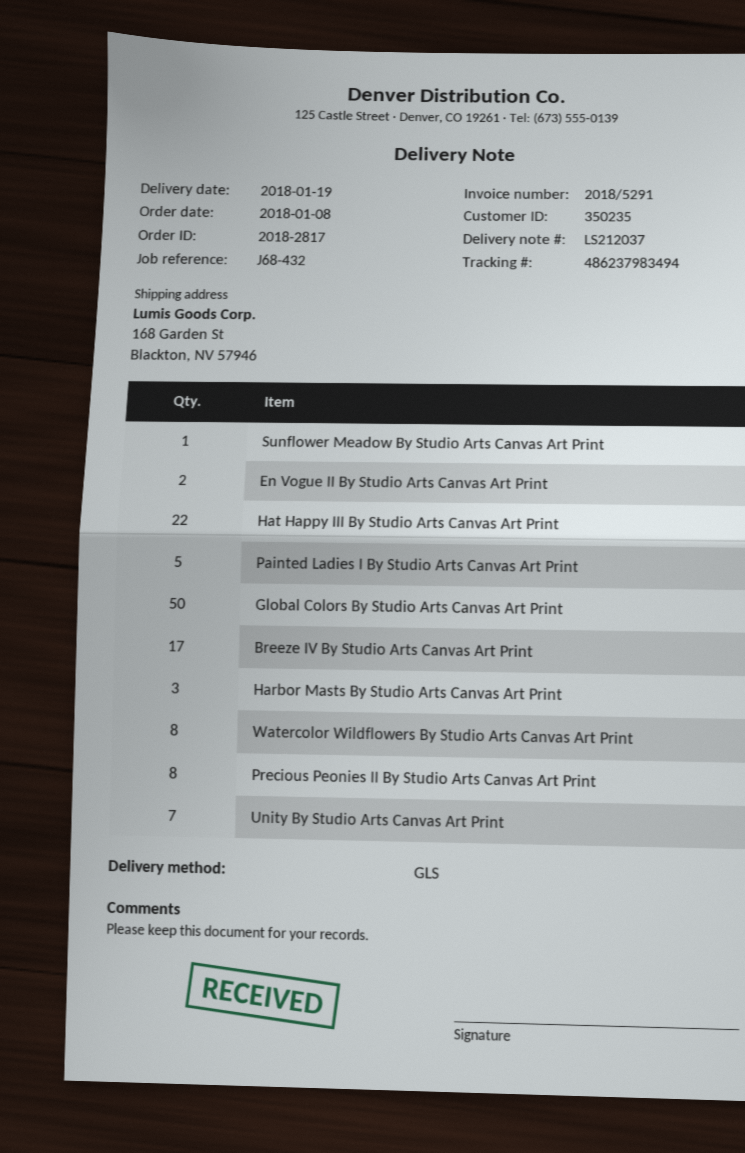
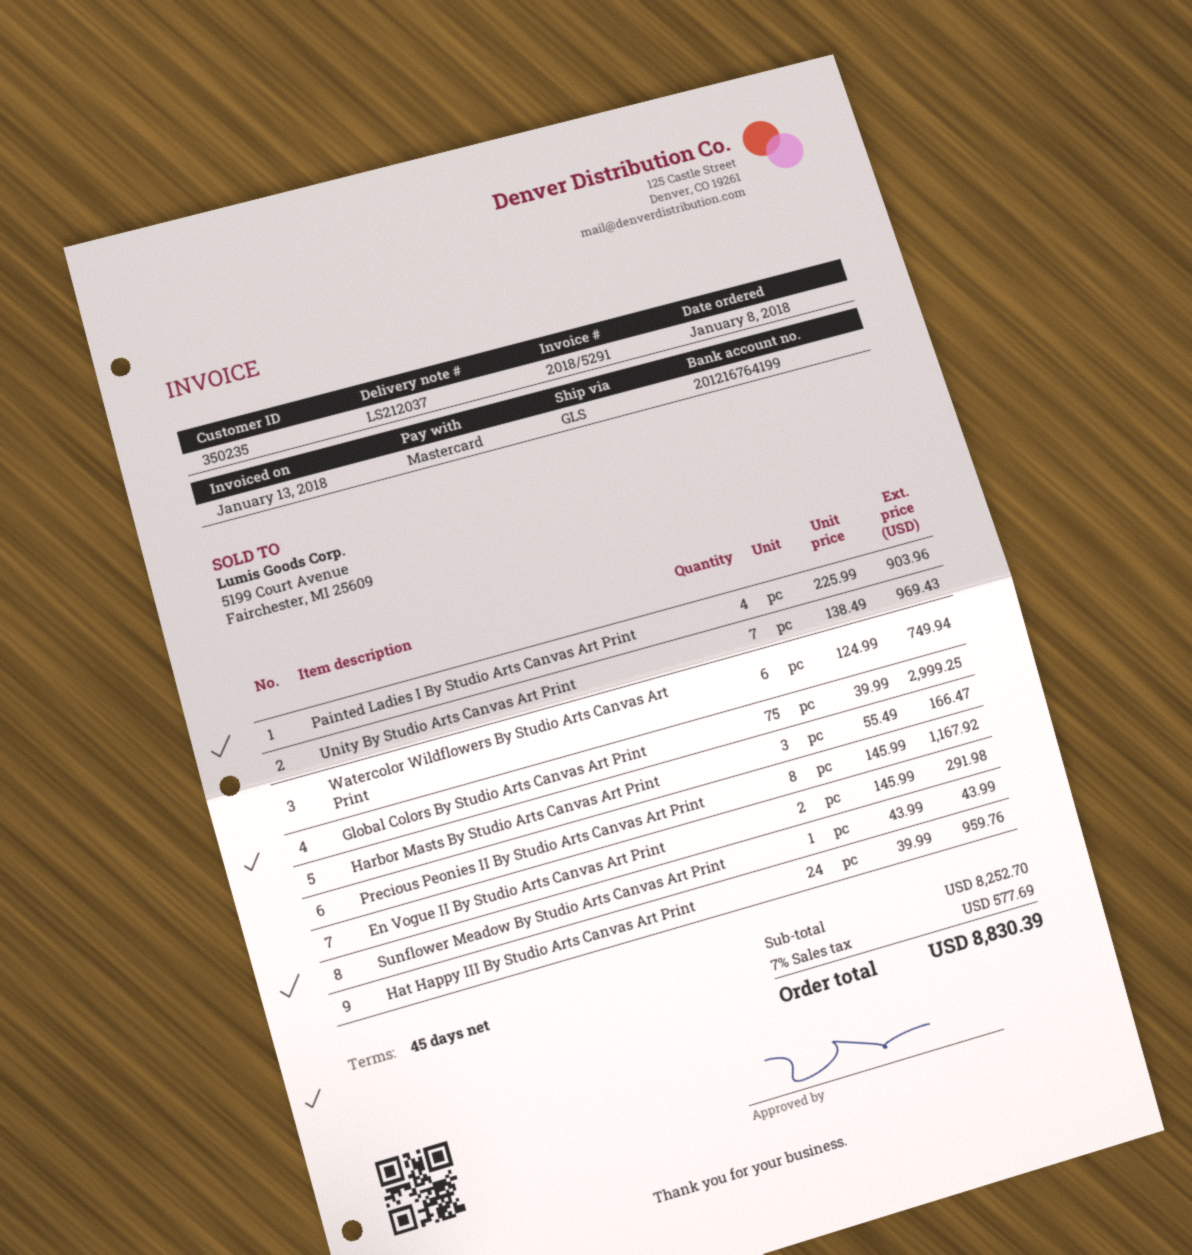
Hat Happy III By Studio Arts Canvas Art Print: 22 -> 24
Painted Ladies I By Studio Arts Canvas Art Print: 5 -> 4
Global Colors By Studio Arts Canvas Art Print: 50 -> 75
Breeze IV By Studio Arts Canvas Art Print: 17 -> none
Watercolor Wildflowers By Studio Arts Canvas Art Print: 8 -> 6

